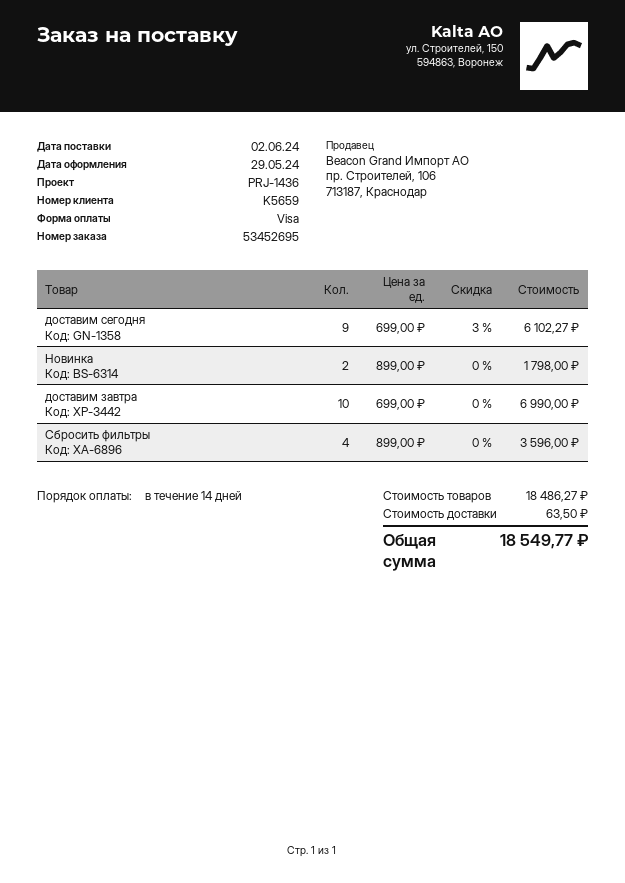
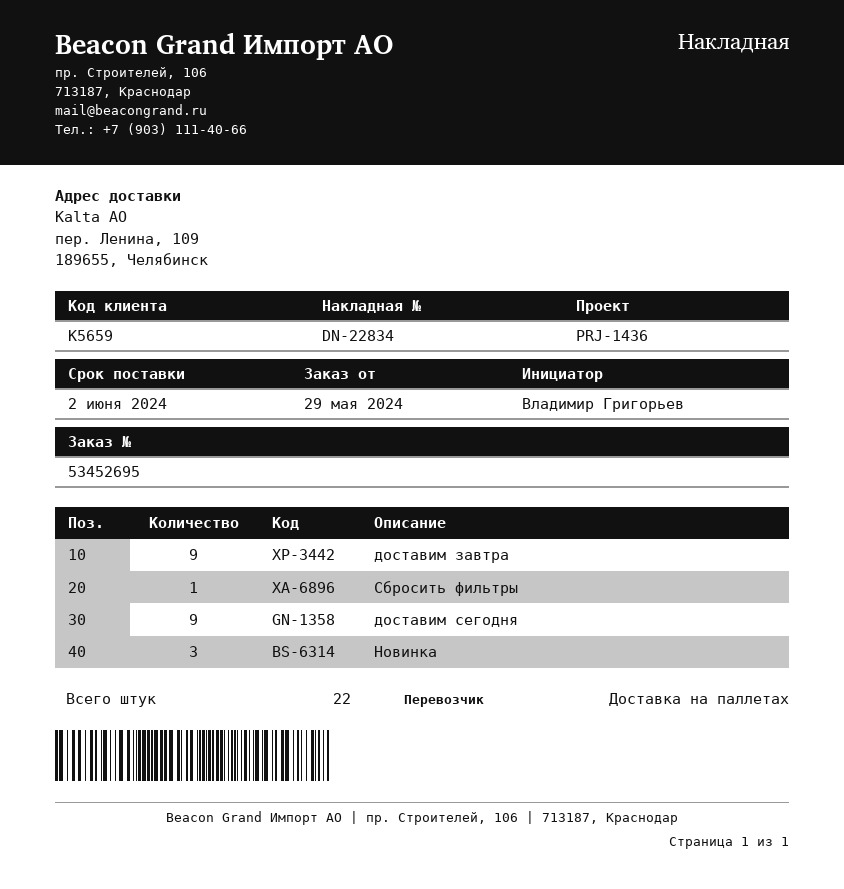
Новинка: 2 -> 3
доставим завтра: 10 -> 9
Сбросить фильтры: 4 -> 1

